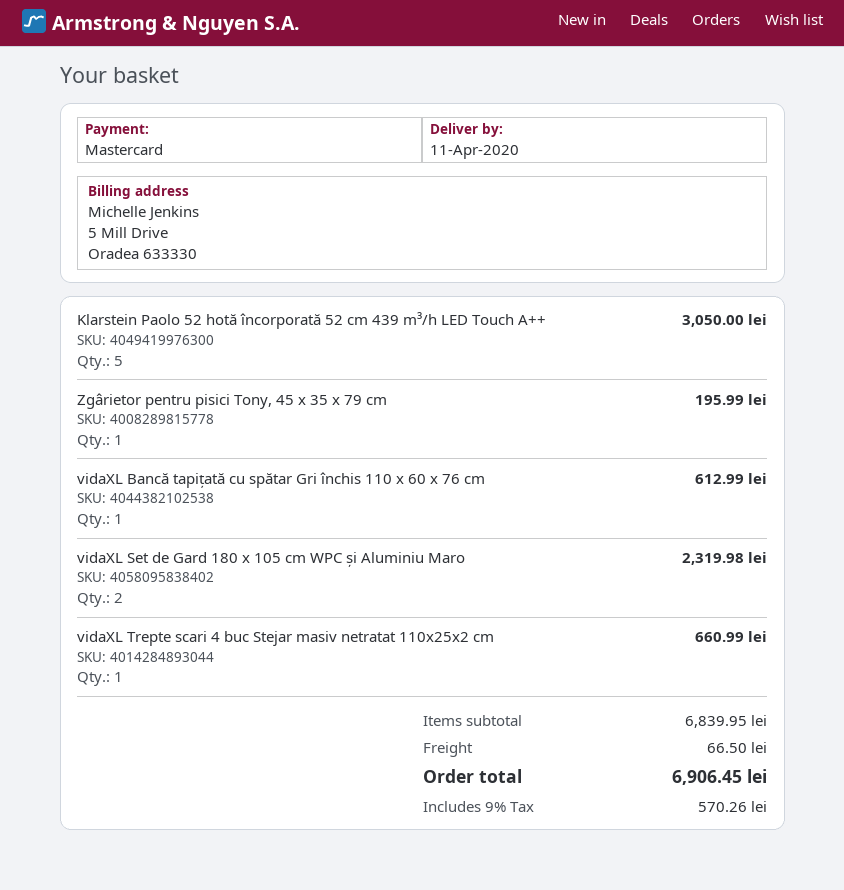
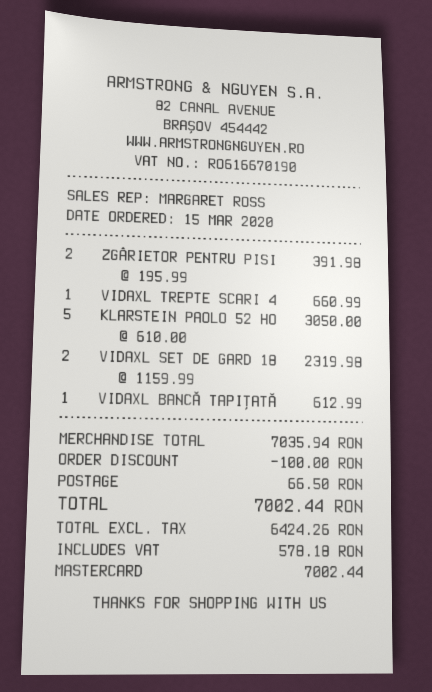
Zgârietor pentru pisici Tony, 45 x 35 x 79 cm: 1 for 195.99 -> 2 for 391.98
subtotal: 6839.95 -> 7035.94
discount: none -> 100.00
tax: 570.26 -> 578.18
total: 6906.45 -> 7002.44

